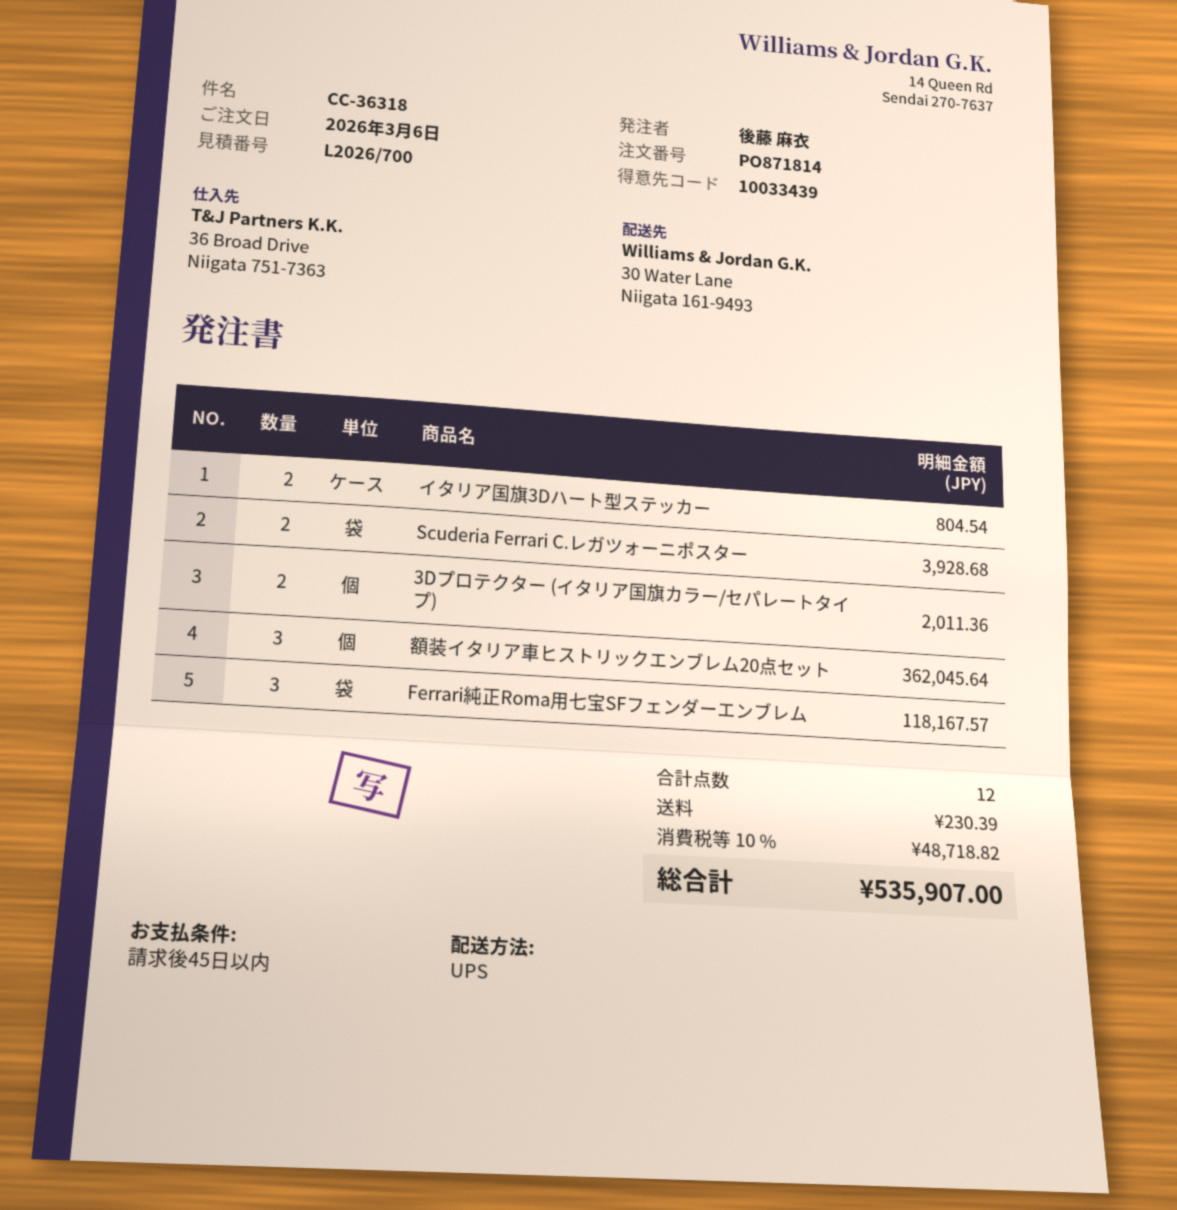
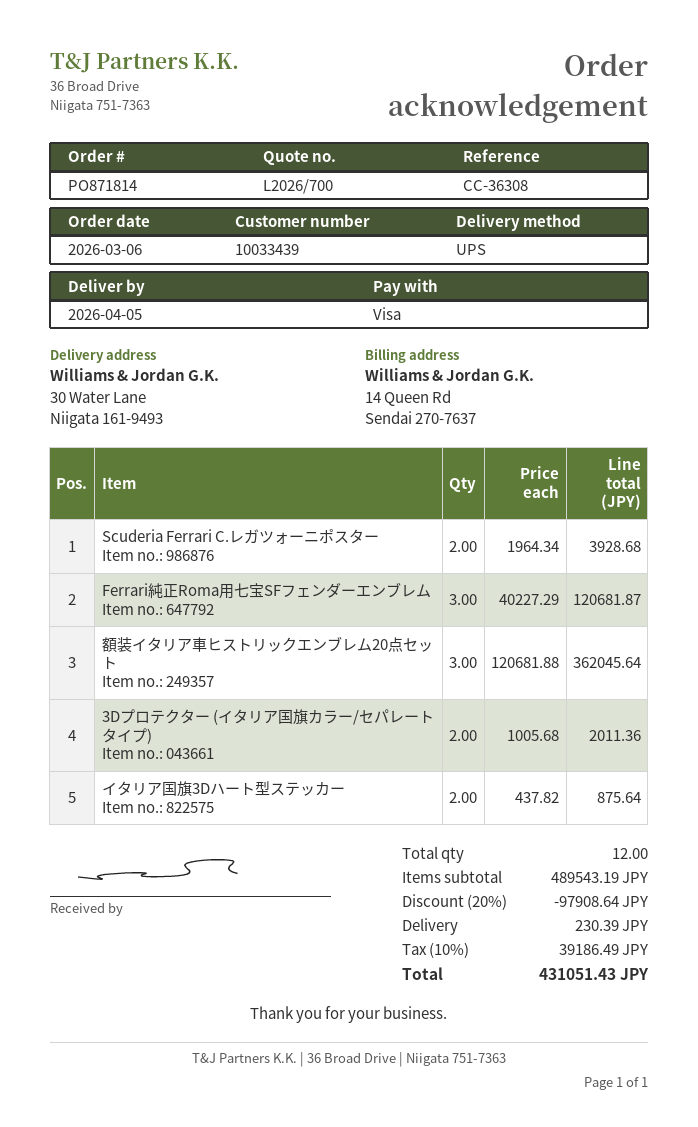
reference: CC-36318 -> CC-36308
イタリア国旗3Dハート型ステッカー: 2 for 804.54 -> 2 for 875.64
Ferrari純正Roma用七宝SFフェンダーエンブレム: 3 for 118167.57 -> 3 for 120681.87
discount: none -> 20% = 97908.64
tax: 10% = 48718.82 -> 10% = 39186.49
total: 535907.00 -> 431051.43

